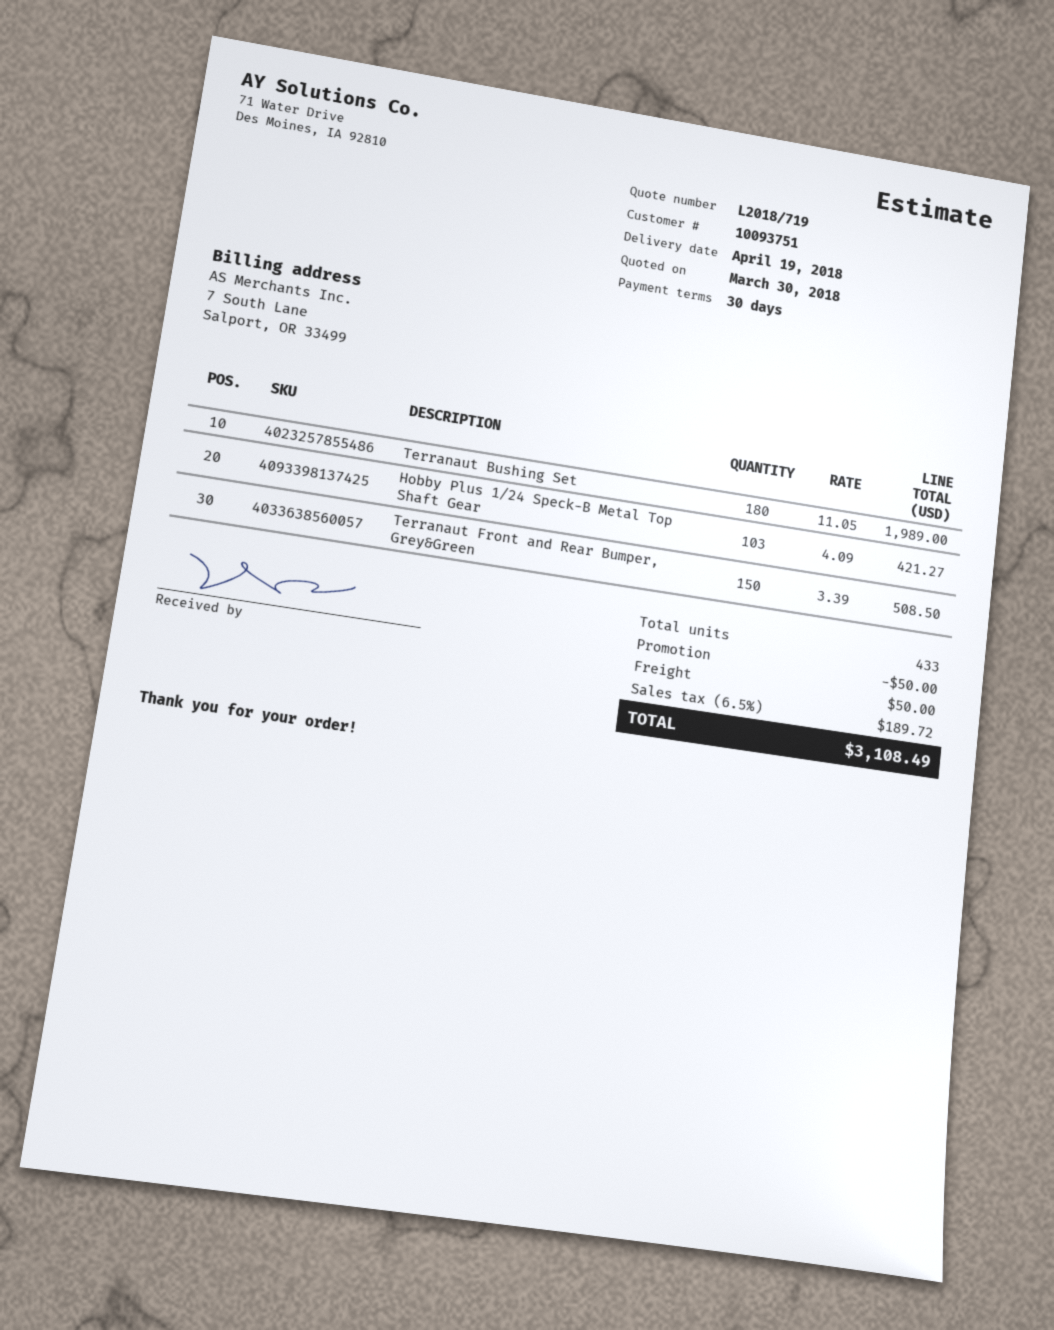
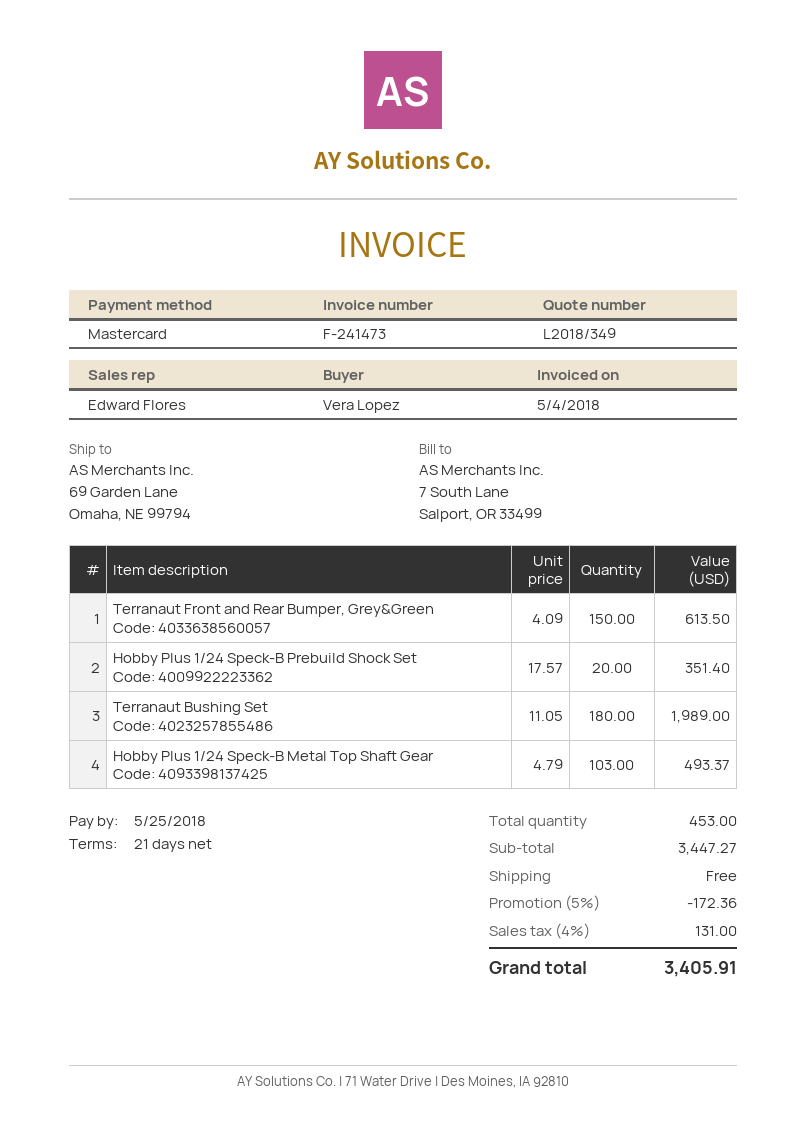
quote number: L2018/719 -> L2018/349
payment terms: 30 days -> 21 days
Hobby Plus 1/24 Speck-B Metal Top Shaft Gear: 103 x 4.09 = 421.27 -> 103 x 4.79 = 493.37
Terranaut Front and Rear Bumper, Grey&Green: 150 x 3.39 = 508.50 -> 150 x 4.09 = 613.50
Hobby Plus 1/24 Speck-B Prebuild Shock Set: none -> 20 x 17.57 = 351.40
total quantity: 433 -> 453
discount: 50.00 -> 172.36
shipping: 50.00 -> 0.00
tax: 6.5% = 189.72 -> 4% = 131.00
total: 3108.49 -> 3405.91

